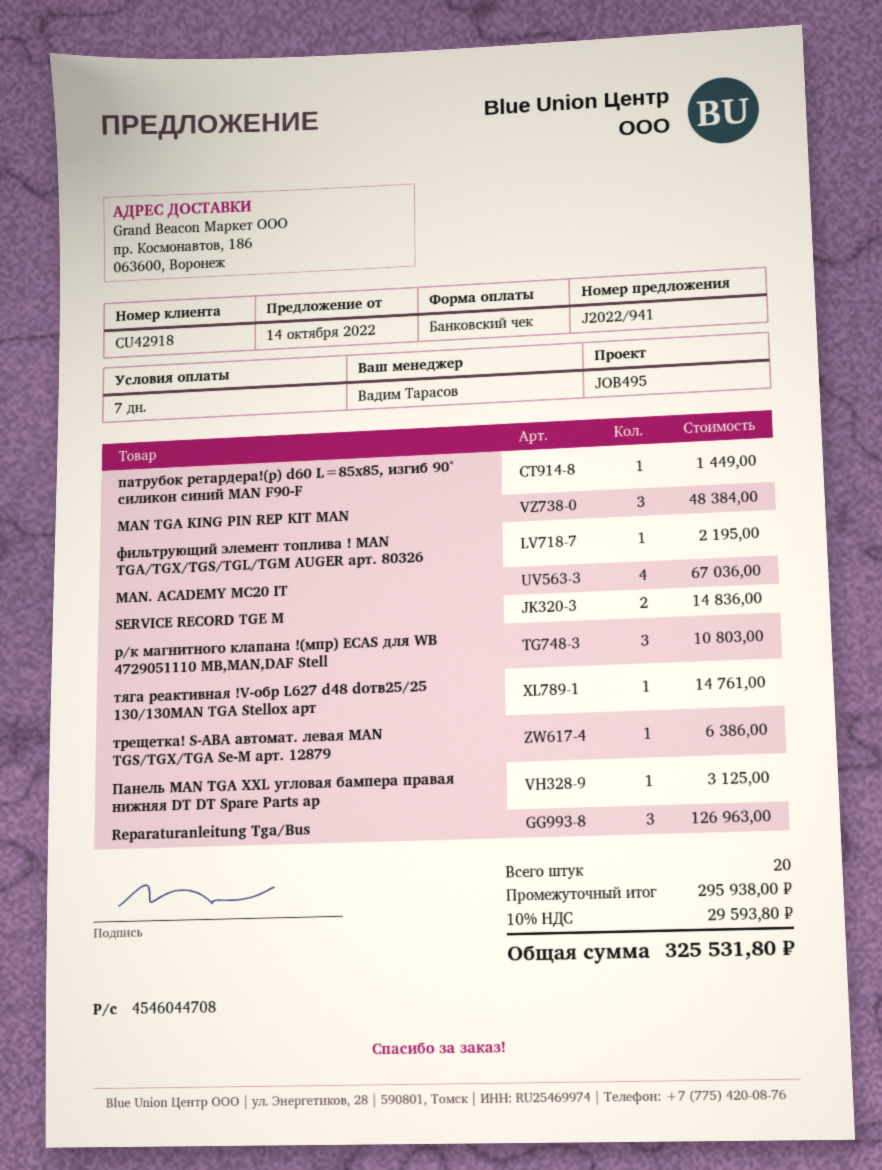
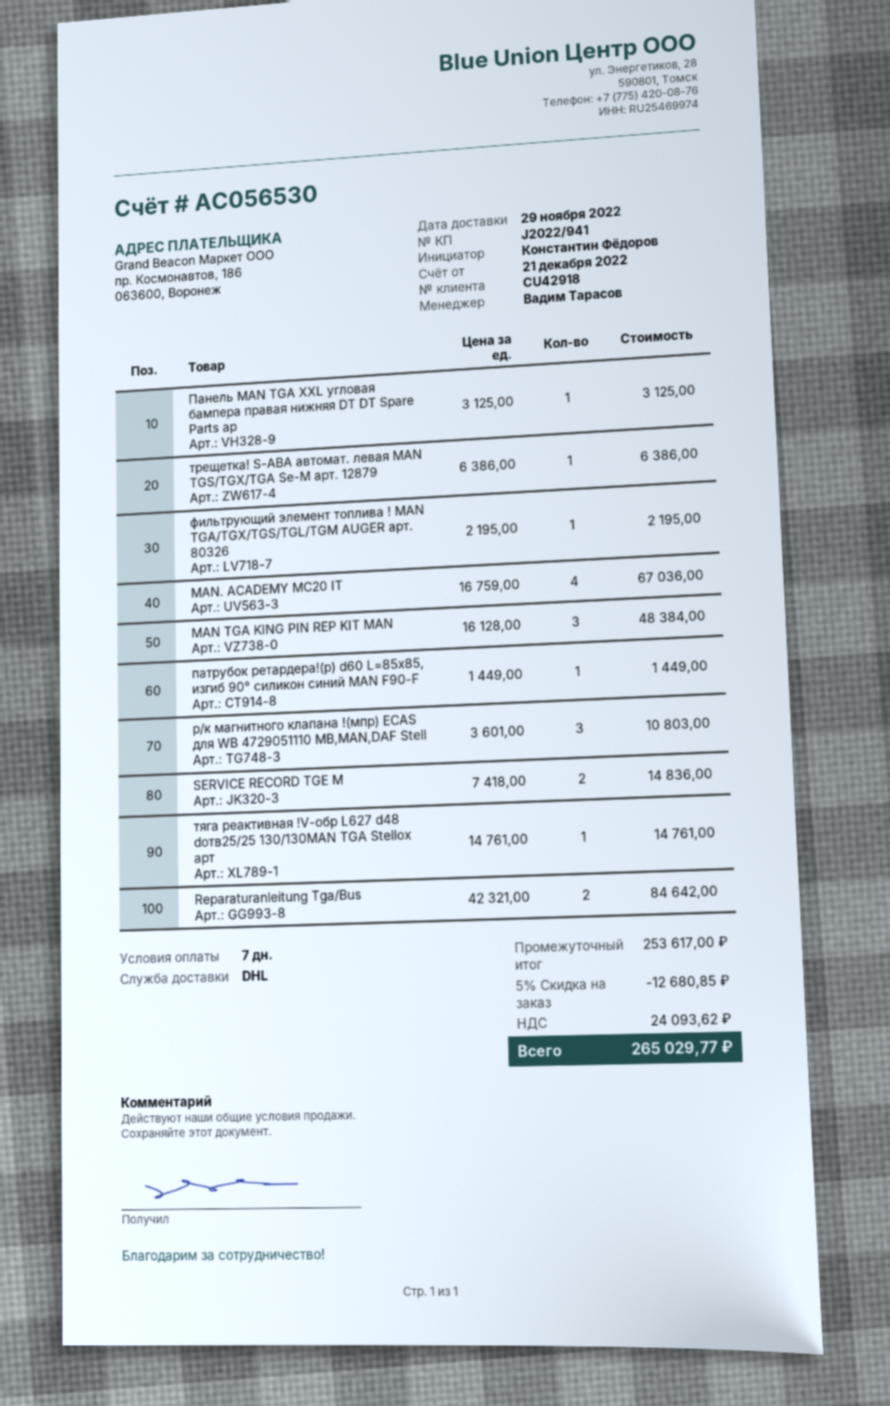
Reparaturanleitung Tga/Bus: 3 for 126963.00 -> 2 for 84642.00
subtotal: 295938.00 -> 253617.00
discount: none -> 5% = 12680.85
tax: 29593.80 -> 24093.62
total: 325531.80 -> 265029.77

